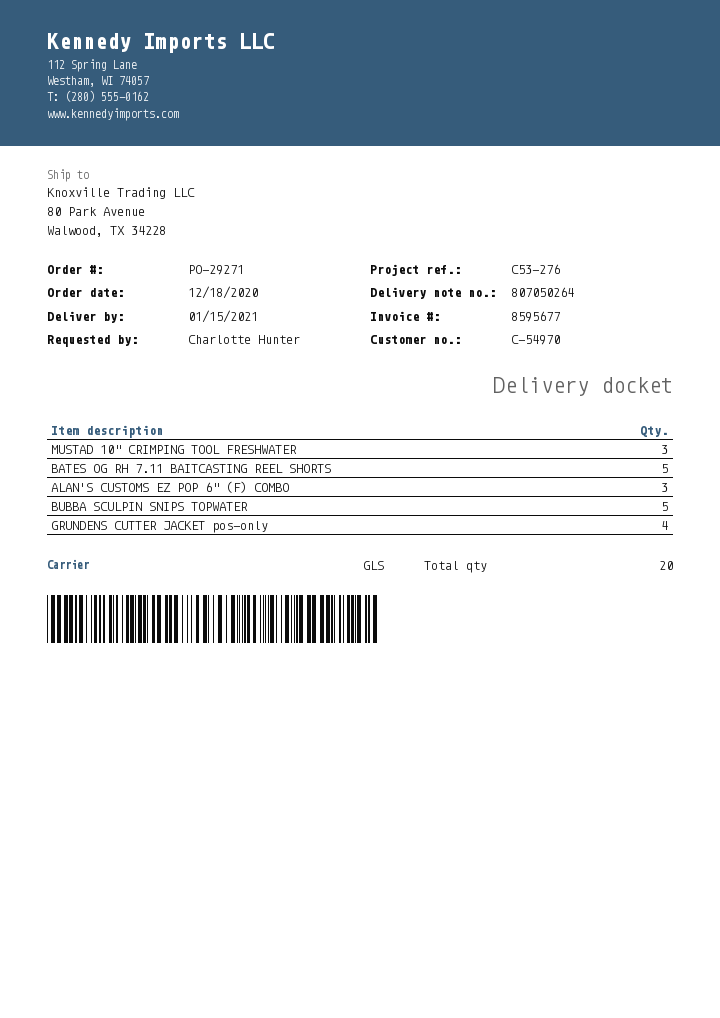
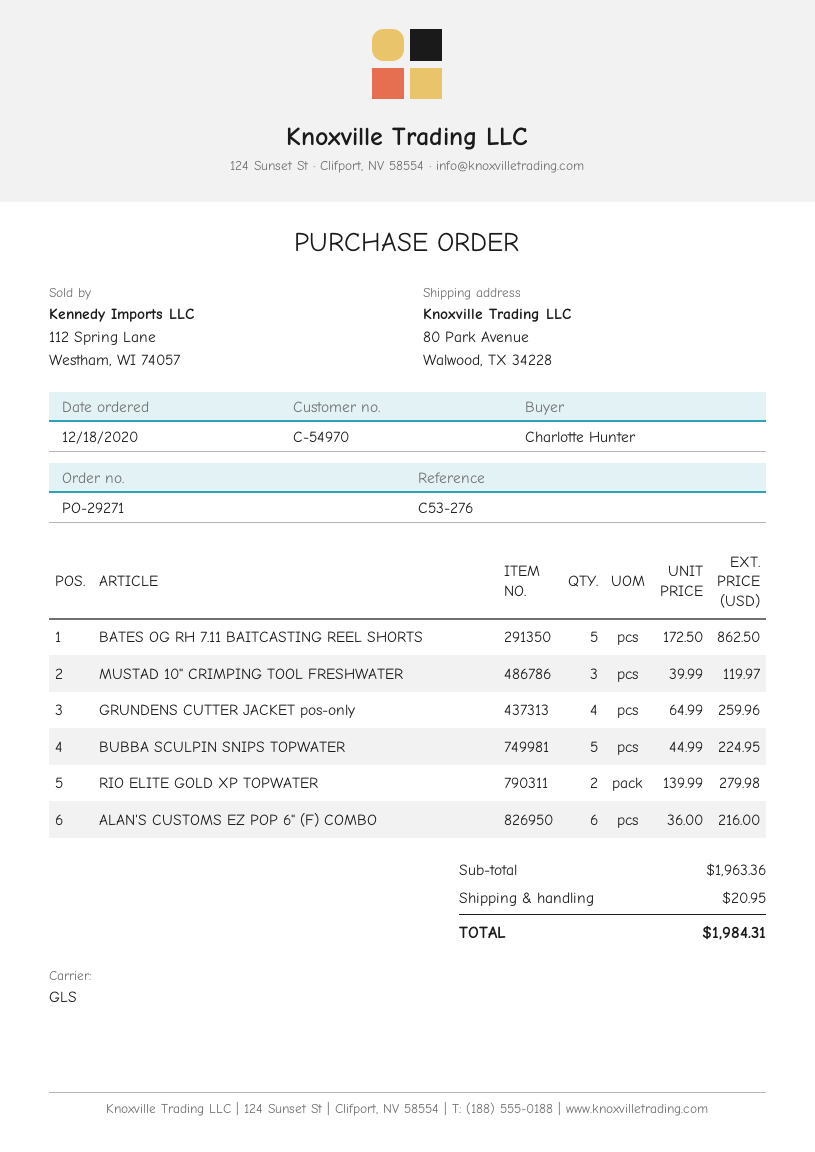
ALAN'S CUSTOMS EZ POP 6" (F) COMBO: 3 -> 6
RIO ELITE GOLD XP TOPWATER: none -> 2

